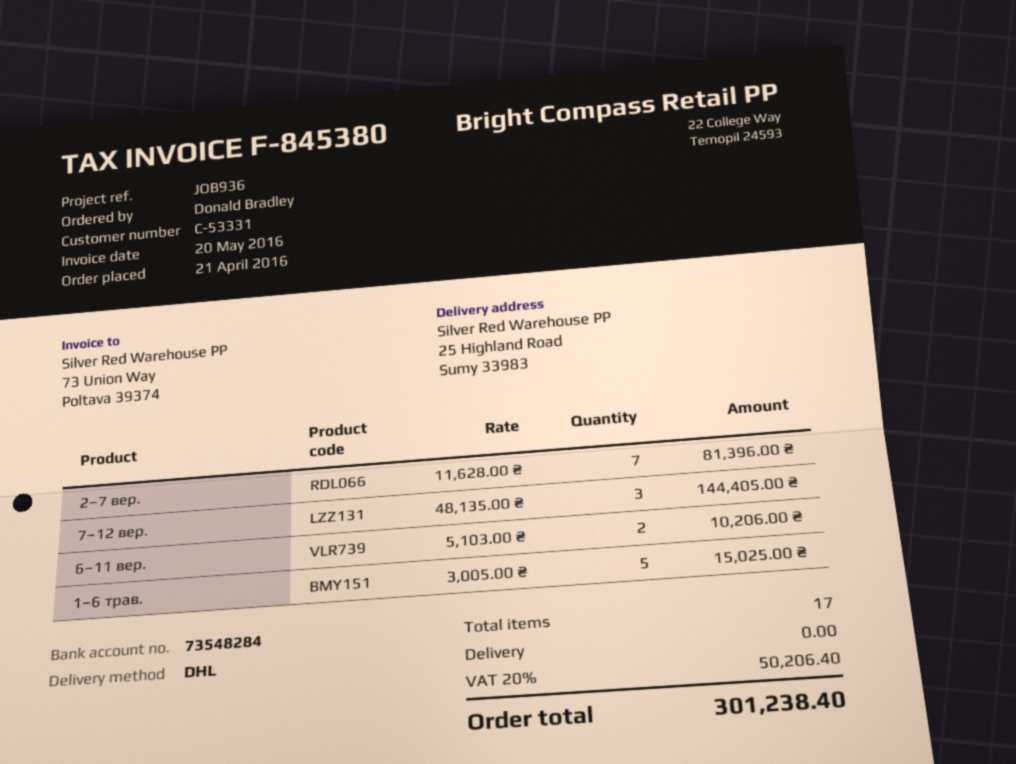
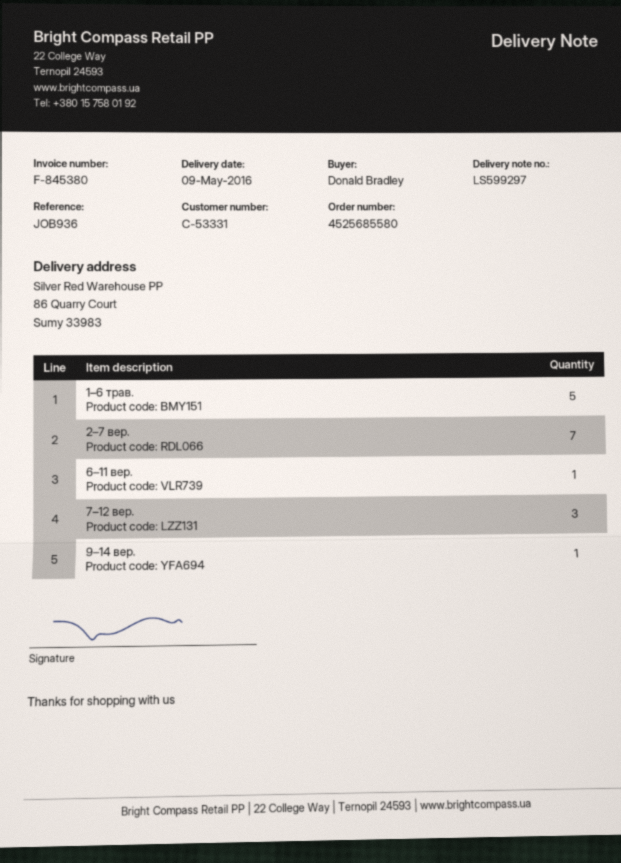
ship to: 25 Highland Road, Sumy 33983 -> 86 Quarry Court, Sumy 33983
6–11 вер.: 2 -> 1
9–14 вер.: none -> 1

